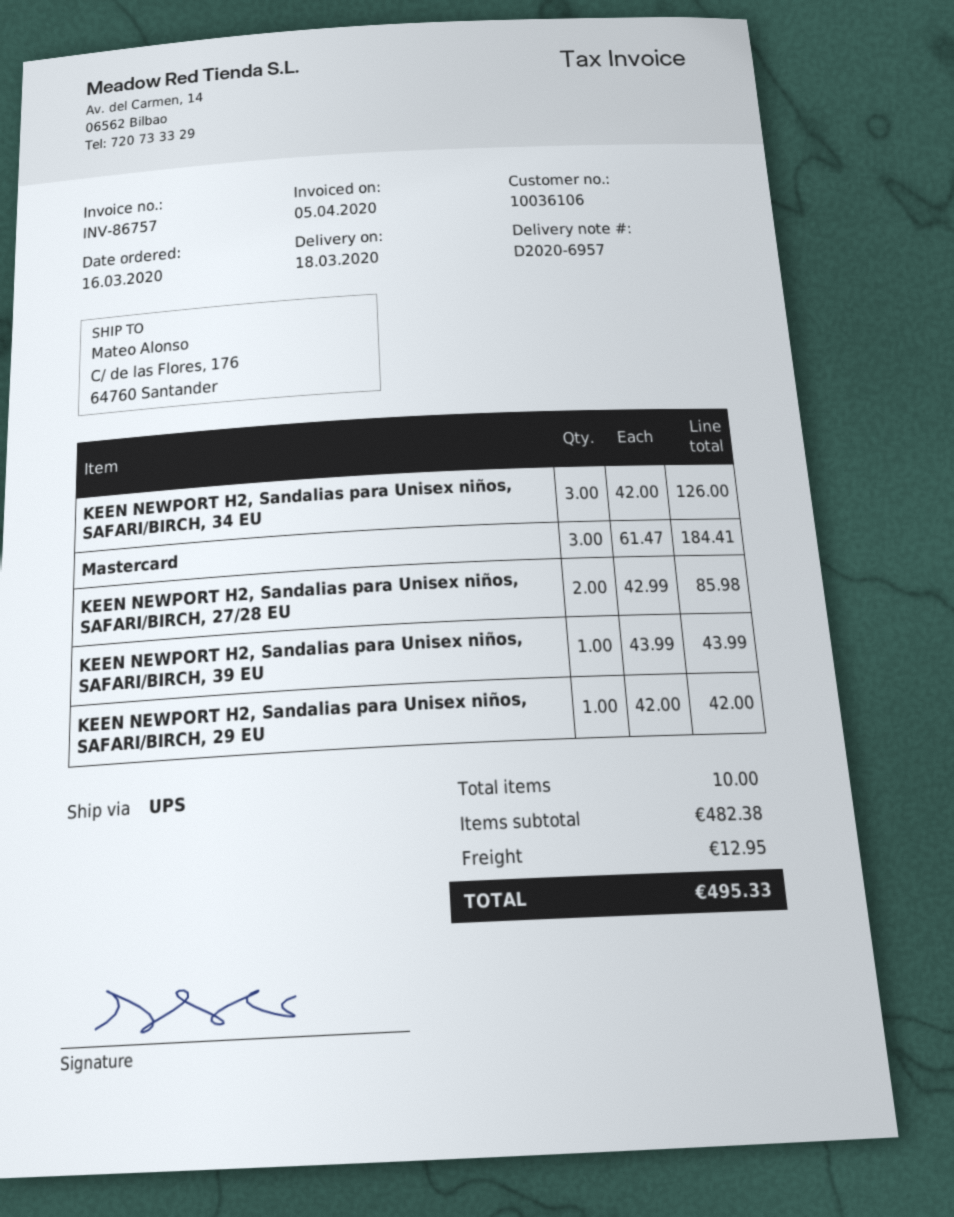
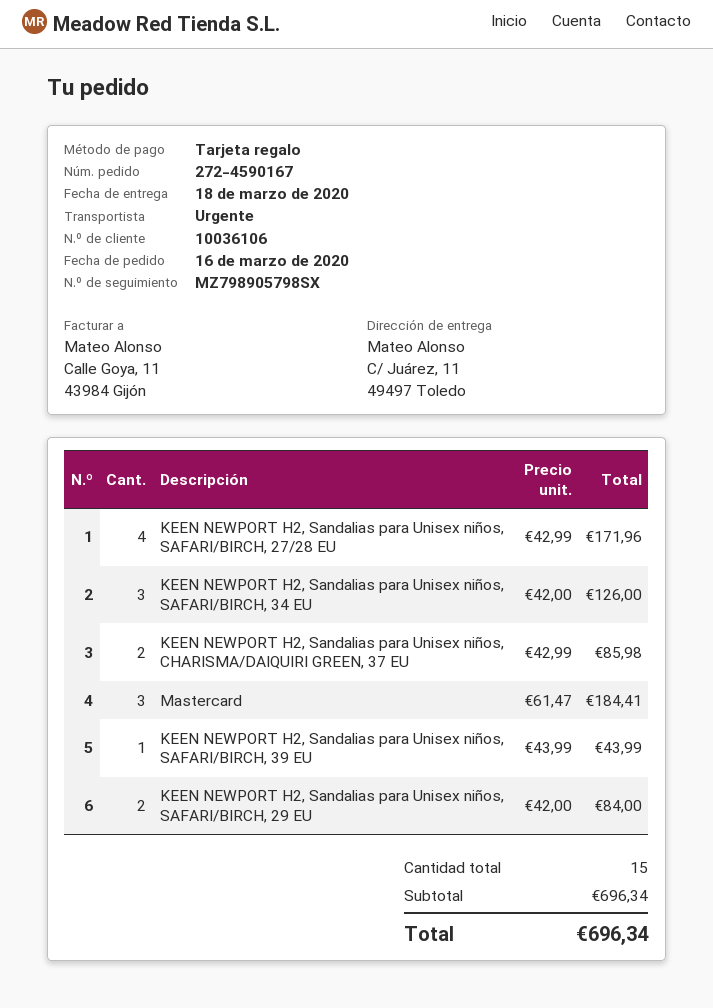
shipping method: UPS -> express
ship to: C/ de las Flores, 176, 64760 Santander -> C/ Juárez, 11, 49497 Toledo
KEEN NEWPORT H2, Sandalias para Unisex niños, SAFARI/BIRCH, 27/28 EU: 2 x 42.99 = 85.98 -> 4 x 42.99 = 171.96
KEEN NEWPORT H2, Sandalias para Unisex niños, SAFARI/BIRCH, 29 EU: 1 x 42.00 = 42.00 -> 2 x 42.00 = 84.00
KEEN NEWPORT H2, Sandalias para Unisex niños, CHARISMA/DAIQUIRI GREEN, 37 EU: none -> 2 x 42.99 = 85.98
total quantity: 10 -> 15
subtotal: 482.38 -> 696.34
shipping: 12.95 -> none
total: 495.33 -> 696.34

